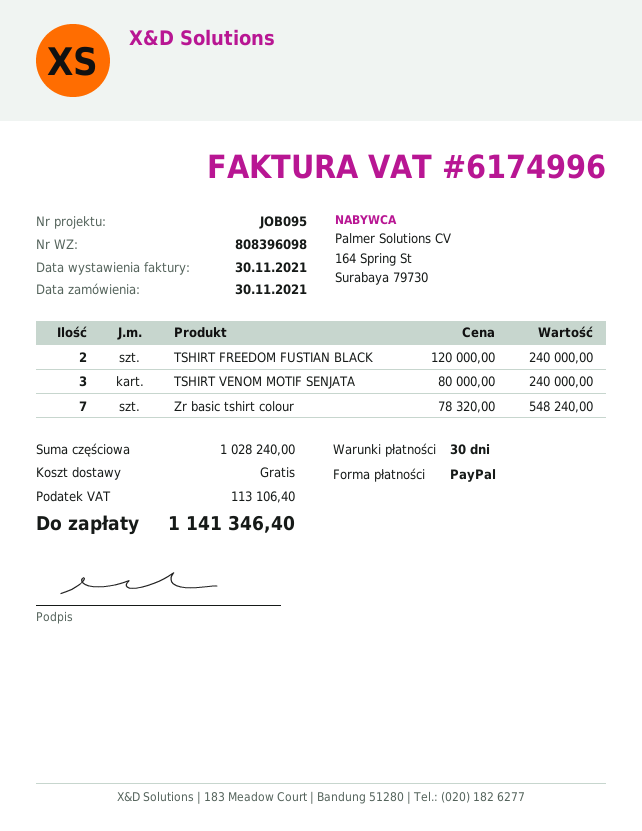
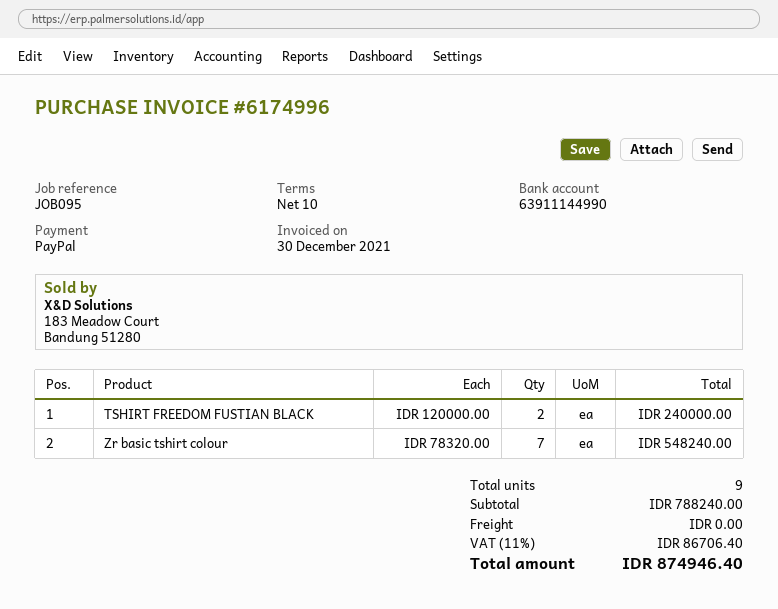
invoice date: 2021-11-30 -> 2021-12-30
payment terms: 30 days -> 10 days
TSHIRT VENOM MOTIF SENJATA: 3 x 80000.00 = 240000.00 -> none
subtotal: 1028240.00 -> 788240.00
tax: 113106.40 -> 86706.40
total: 1141346.40 -> 874946.40

